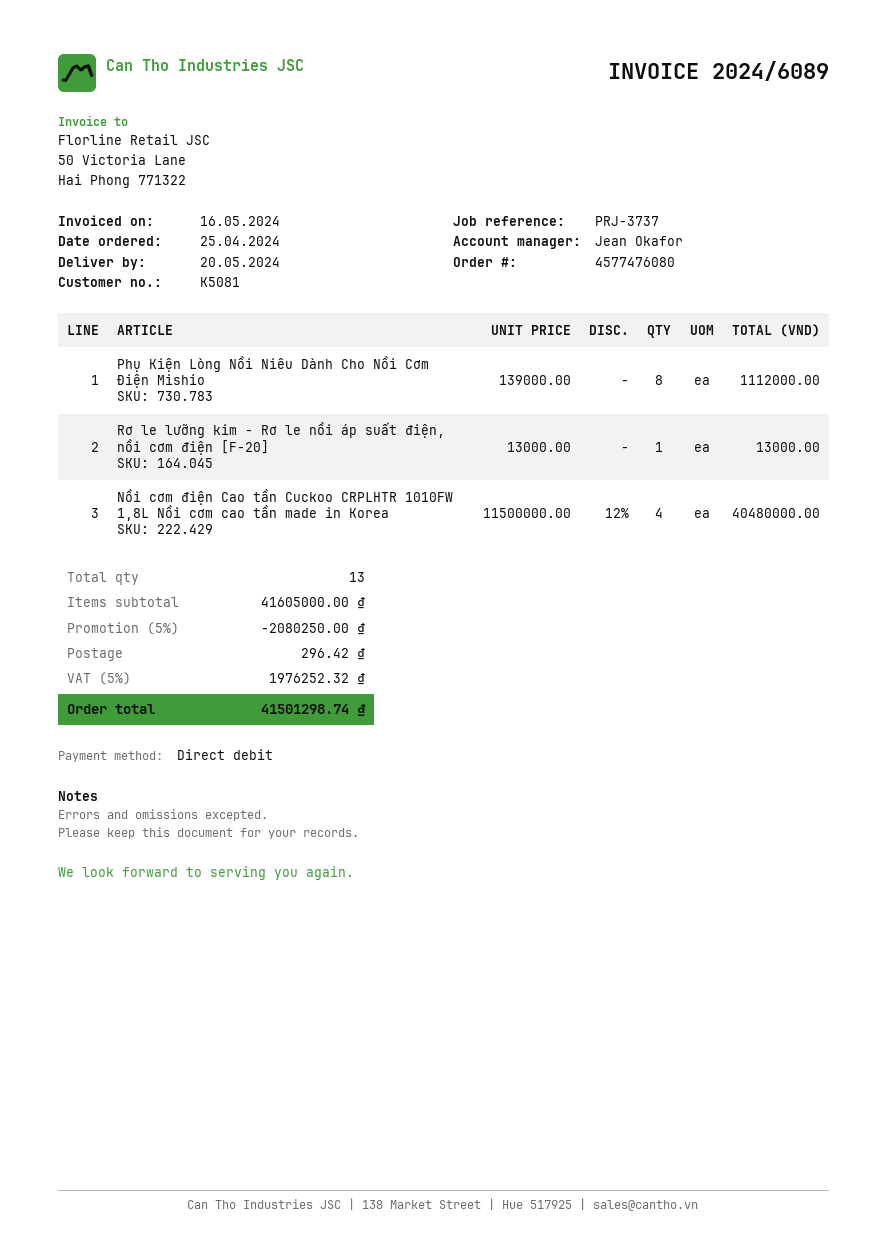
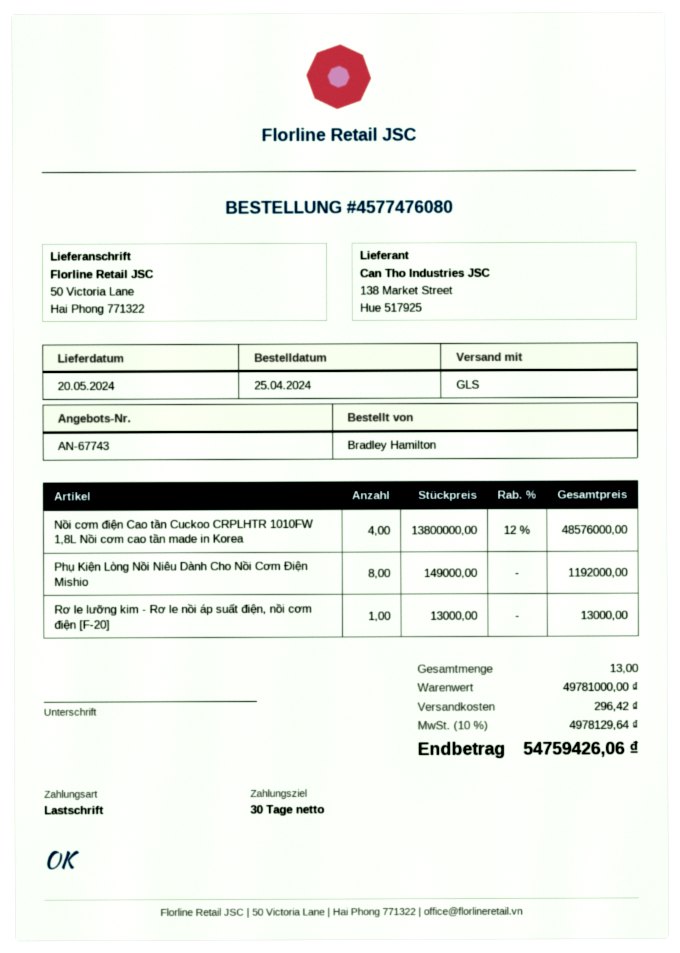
Phụ Kiện Lòng Nồi Niêu Dành Cho Nồi Cơm Điện Mishio: 8 x 139000.00 = 1112000.00 -> 8 x 149000.00 = 1192000.00
Nồi cơm điện Cao tần Cuckoo CRPLHTR 1010FW 1,8L Nồi cơm cao tần made in Korea: 4 x 11500000.00 - 12% = 40480000.00 -> 4 x 13800000.00 - 12% = 48576000.00
subtotal: 41605000.00 -> 49781000.00
discount: 5% = 2080250.00 -> none
tax: 5% = 1976252.32 -> 10% = 4978129.64
total: 41501298.74 -> 54759426.06

